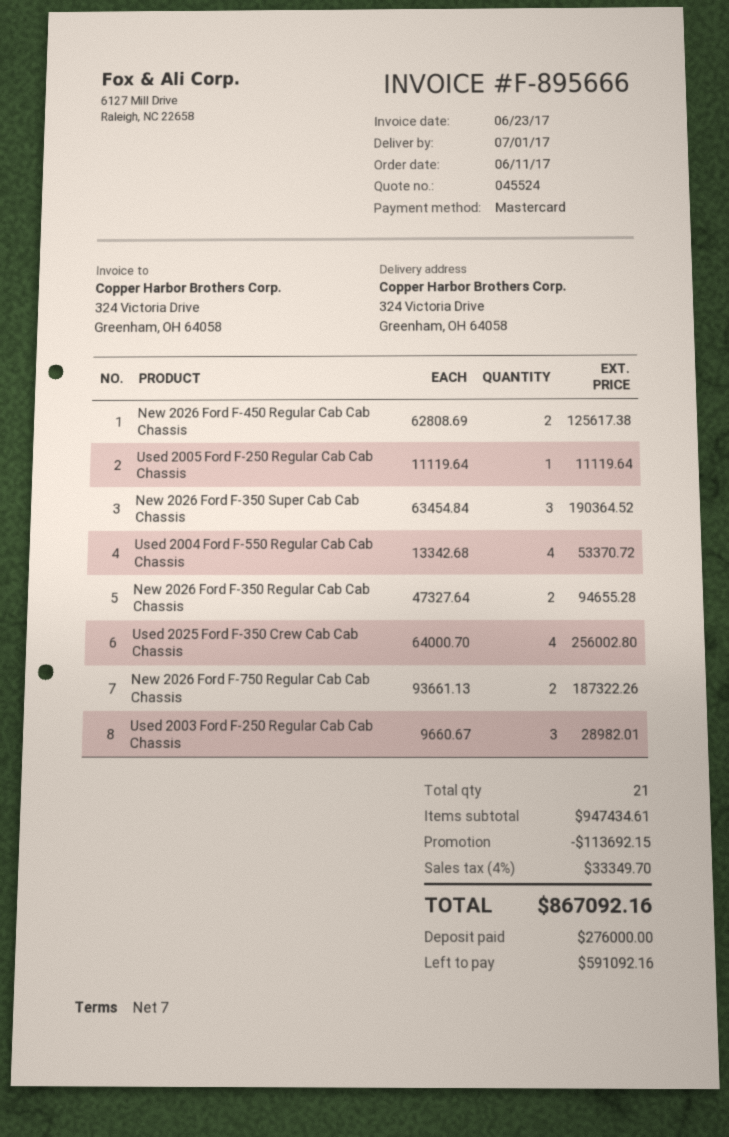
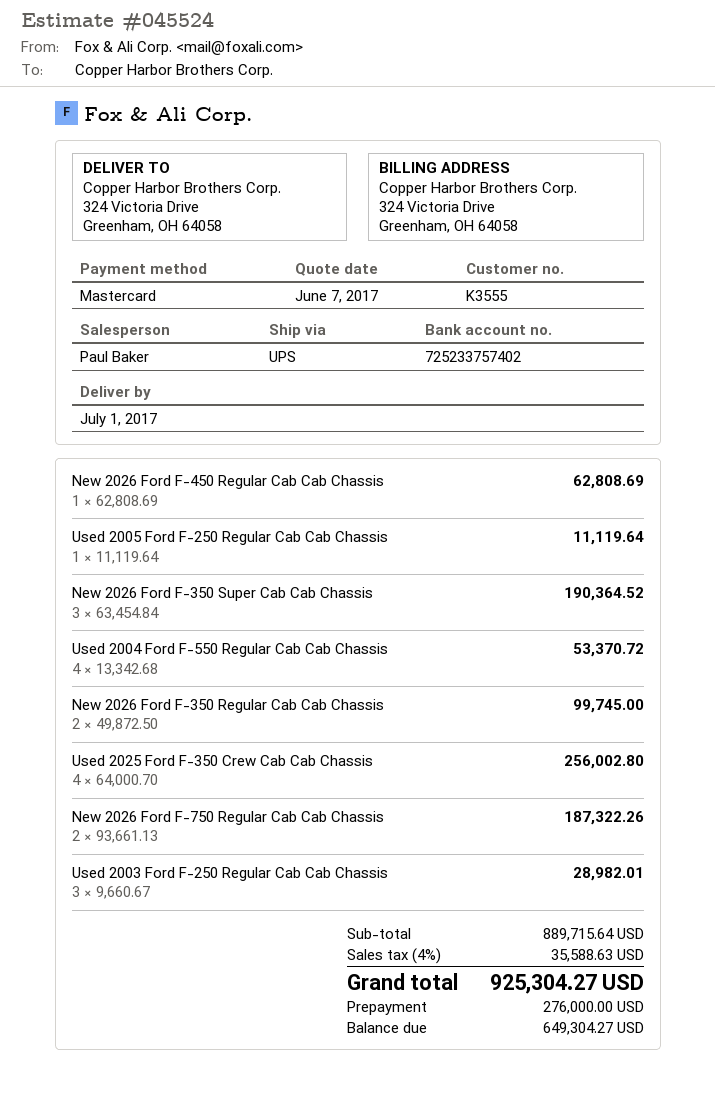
New 2026 Ford F-450 Regular Cab Cab Chassis: 2 x 62808.69 = 125617.38 -> 1 x 62808.69 = 62808.69
New 2026 Ford F-350 Regular Cab Cab Chassis: 2 x 47327.64 = 94655.28 -> 2 x 49872.50 = 99745.00
subtotal: 947434.61 -> 889715.64
discount: 113692.15 -> none
tax: 4% = 33349.70 -> 4% = 35588.63
total: 867092.16 -> 925304.27
balance: 591092.16 -> 649304.27

